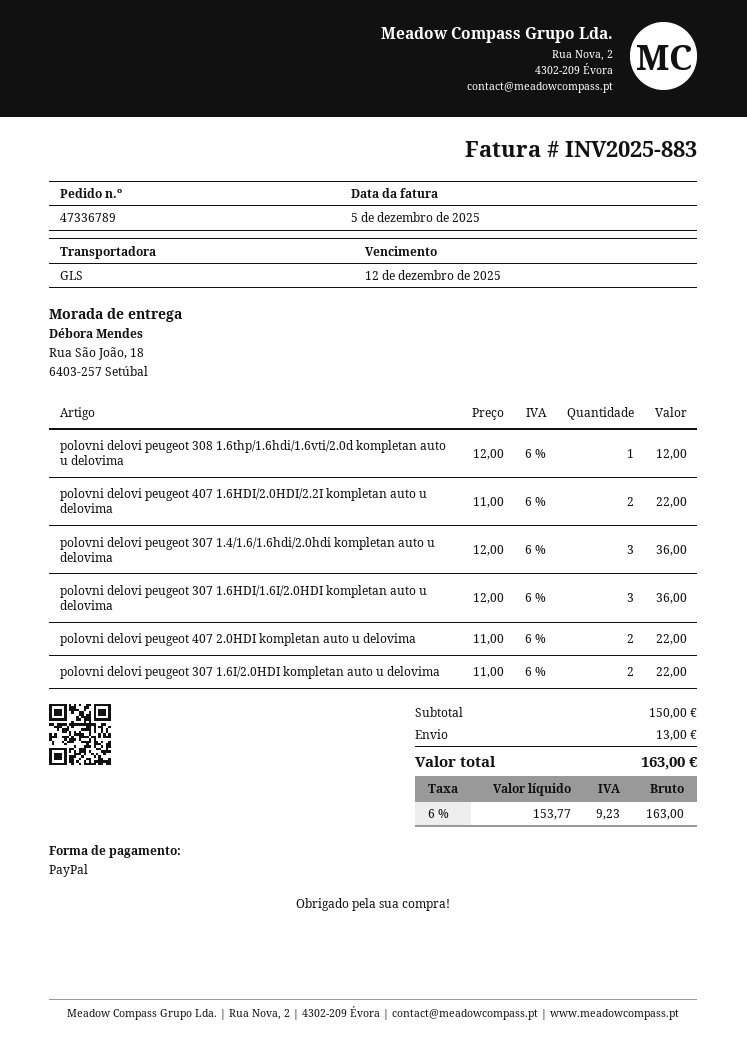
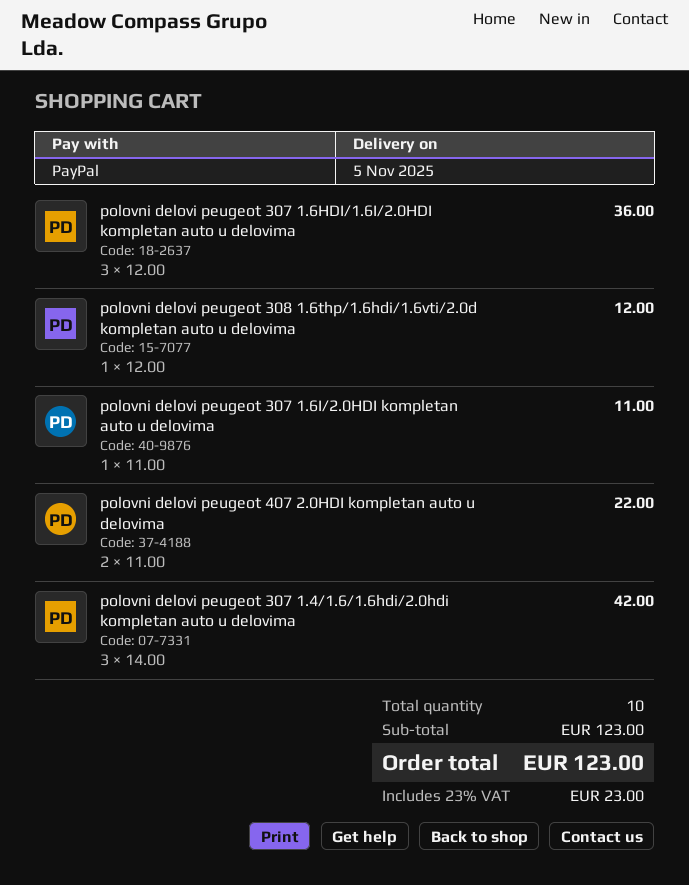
polovni delovi peugeot 407 1.6HDI/2.0HDI/2.2I kompletan auto u delovima: 2 x 11.00 = 22.00 -> none
polovni delovi peugeot 307 1.4/1.6/1.6hdi/2.0hdi kompletan auto u delovima: 3 x 12.00 = 36.00 -> 3 x 14.00 = 42.00
polovni delovi peugeot 307 1.6I/2.0HDI kompletan auto u delovima: 2 x 11.00 = 22.00 -> 1 x 11.00 = 11.00
subtotal: 150.00 -> 123.00
shipping: 13.00 -> none
tax: 6% = 9.23 -> 23% = 23.00
total: 163.00 -> 123.00

